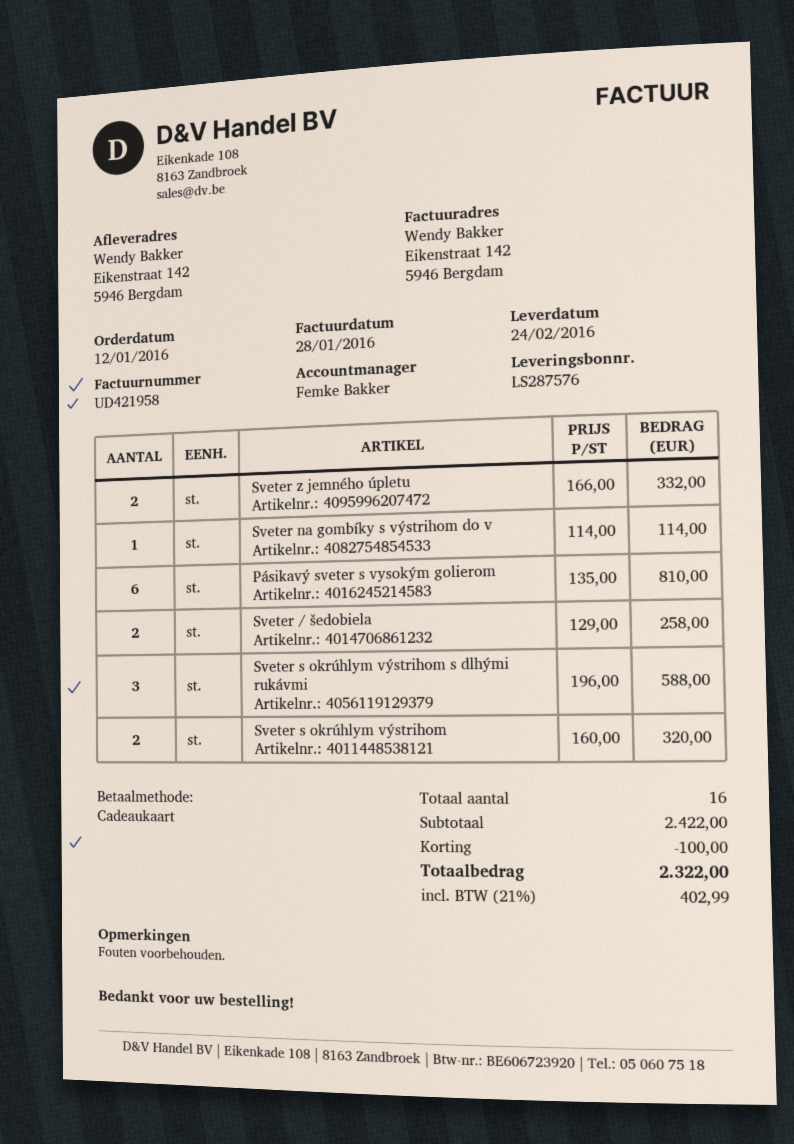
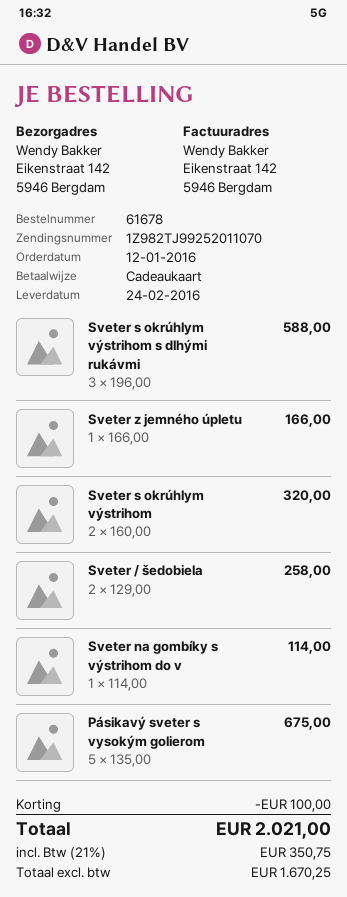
Sveter z jemného úpletu: 2 x 166.00 = 332.00 -> 1 x 166.00 = 166.00
Pásikavý sveter s vysokým golierom: 6 x 135.00 = 810.00 -> 5 x 135.00 = 675.00
tax: 21% = 402.99 -> 21% = 350.75
total: 2322.00 -> 2021.00

